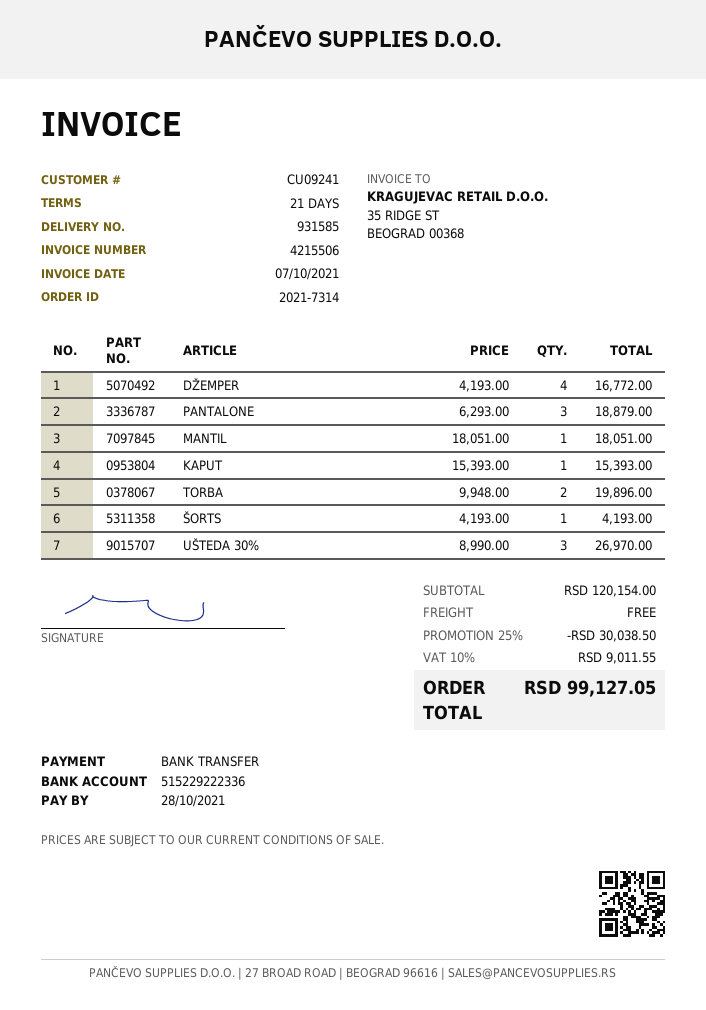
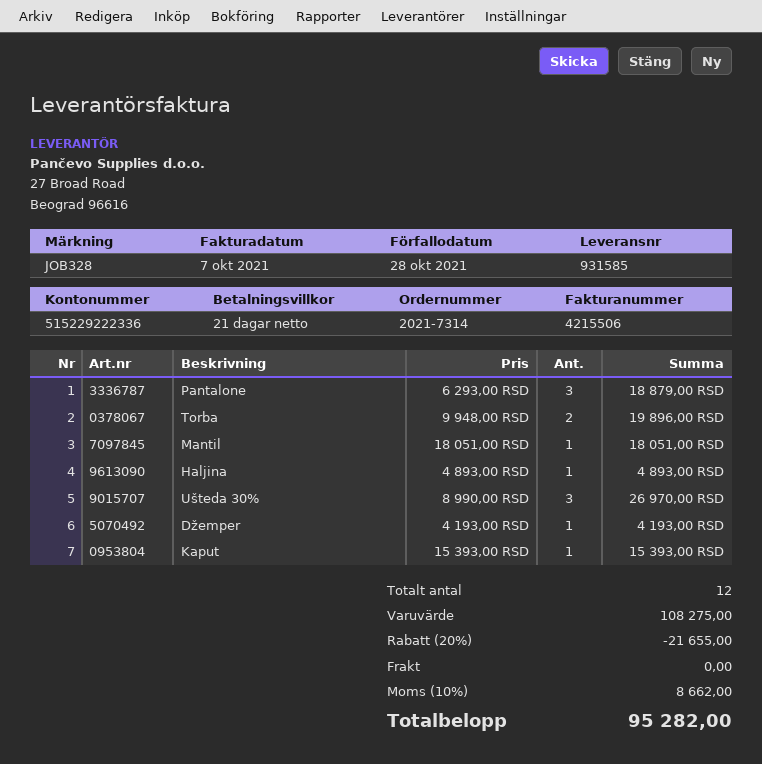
DŽEMPER: 4 x 4193.00 = 16772.00 -> 1 x 4193.00 = 4193.00
ŠORTS: 1 x 4193.00 = 4193.00 -> none
Haljina: none -> 1 x 4893.00 = 4893.00
subtotal: 120154.00 -> 108275.00
discount: 25% = 30038.50 -> 20% = 21655.00
tax: 10% = 9011.55 -> 10% = 8662.00
total: 99127.05 -> 95282.00

